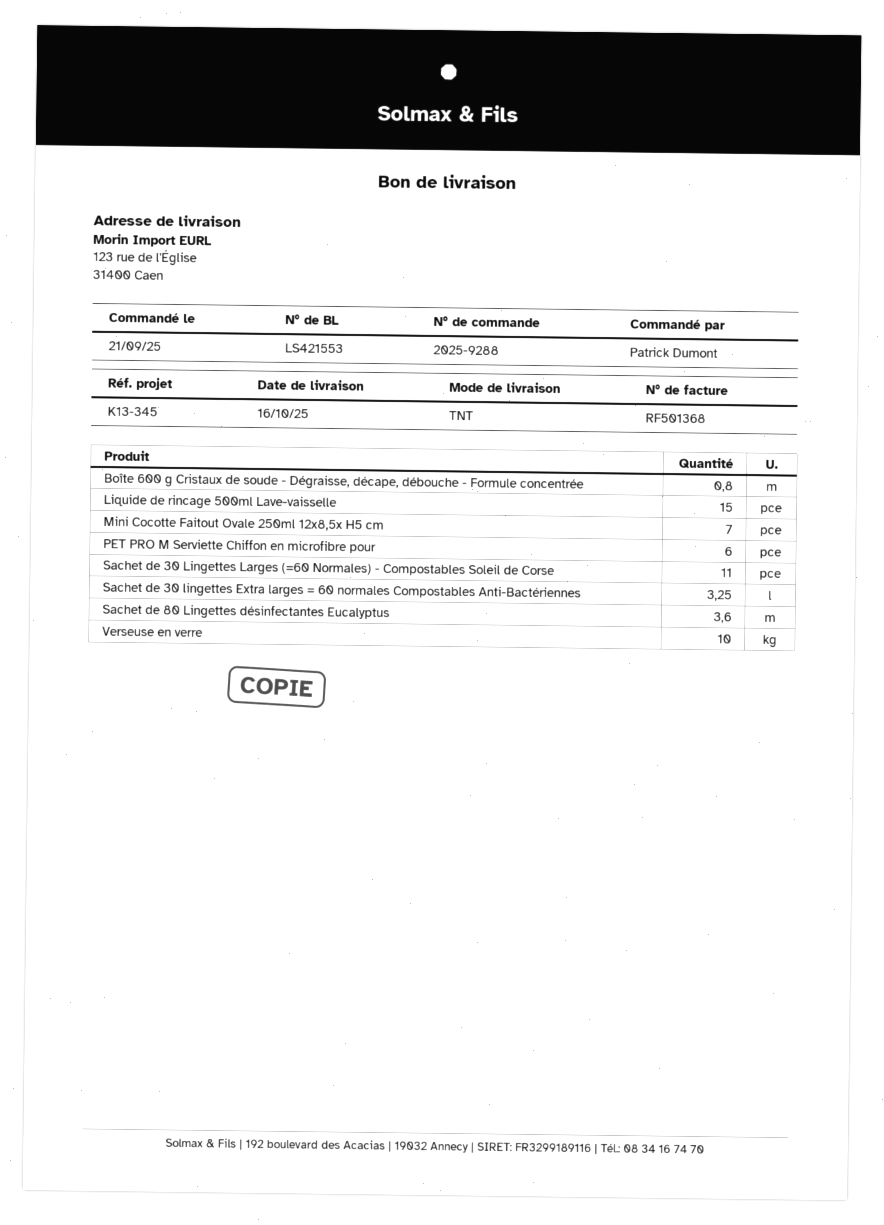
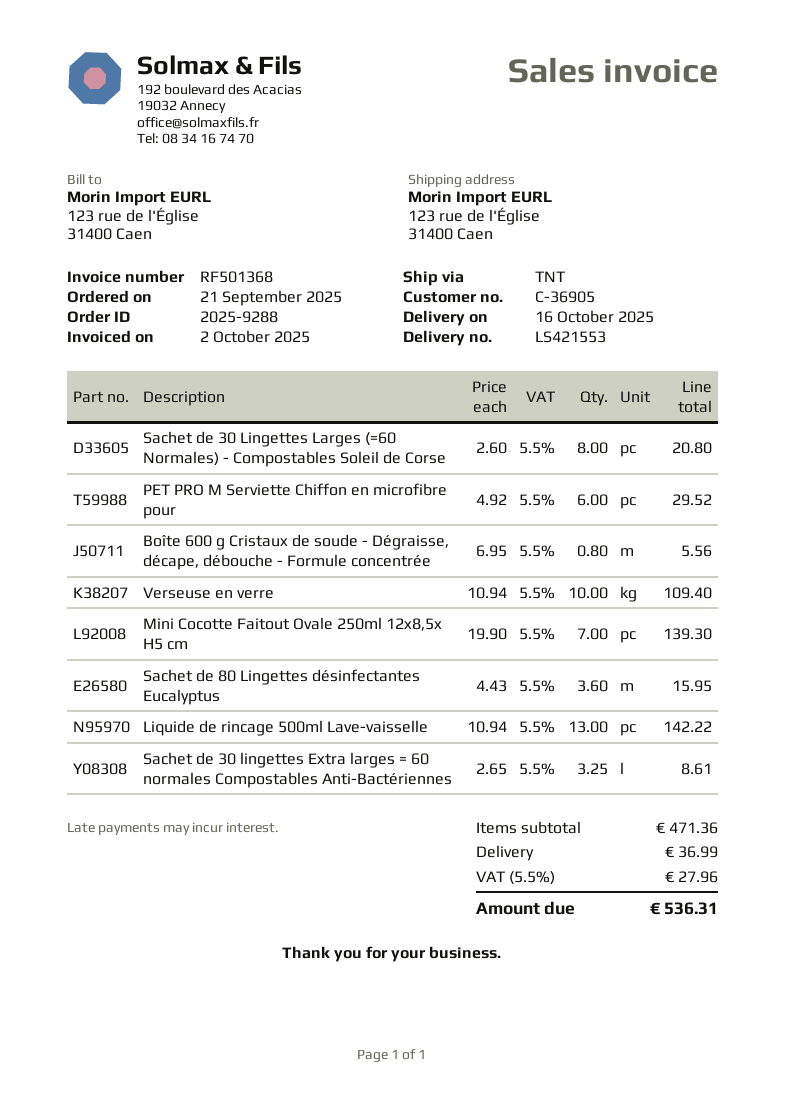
Liquide de rincage 500ml Lave-vaisselle: 15 -> 13
Sachet de 30 Lingettes Larges (=60 Normales) - Compostables Soleil de Corse: 11 -> 8

